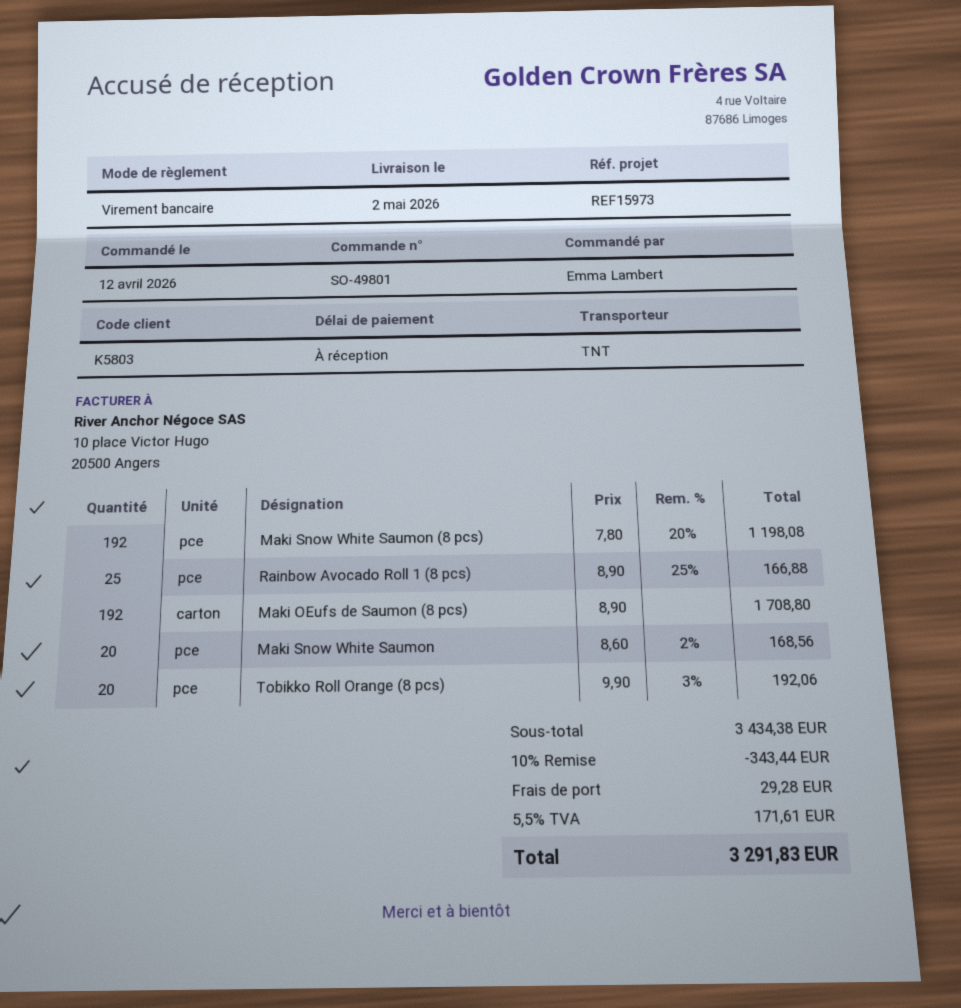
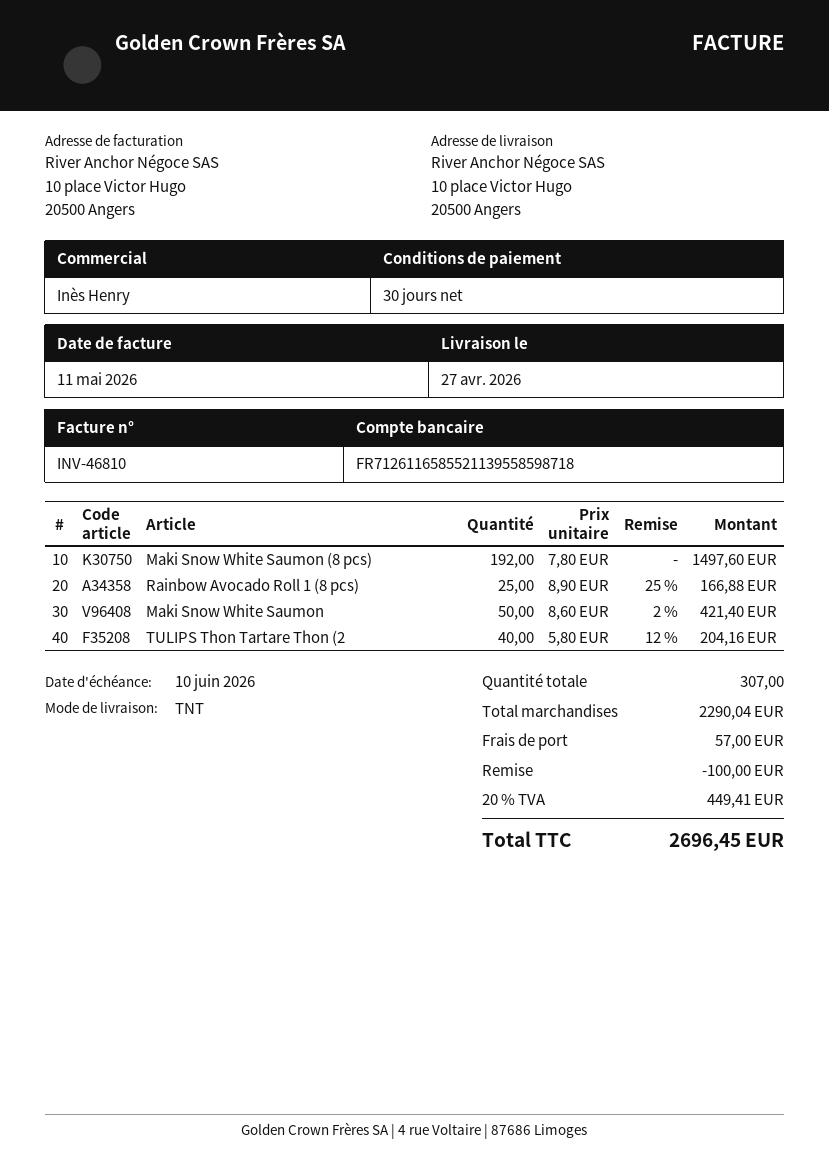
delivery date: 2026-05-02 -> 2026-04-27
payment terms: on receipt -> 30 days
Maki Snow White Saumon (8 pcs): 192 x 7.80 - 20% = 1198.08 -> 192 x 7.80 = 1497.60
Maki OEufs de Saumon (8 pcs): 192 x 8.90 = 1708.80 -> none
Maki Snow White Saumon: 20 x 8.60 - 2% = 168.56 -> 50 x 8.60 - 2% = 421.40
Tobikko Roll Orange (8 pcs): 20 x 9.90 - 3% = 192.06 -> none
TULIPS Thon Tartare Thon (2: none -> 40 x 5.80 - 12% = 204.16
subtotal: 3434.38 -> 2290.04
discount: 343.44 -> 100.00
shipping: 29.28 -> 57.00
tax: 5.5% = 171.61 -> 20% = 449.41
total: 3291.83 -> 2696.45

